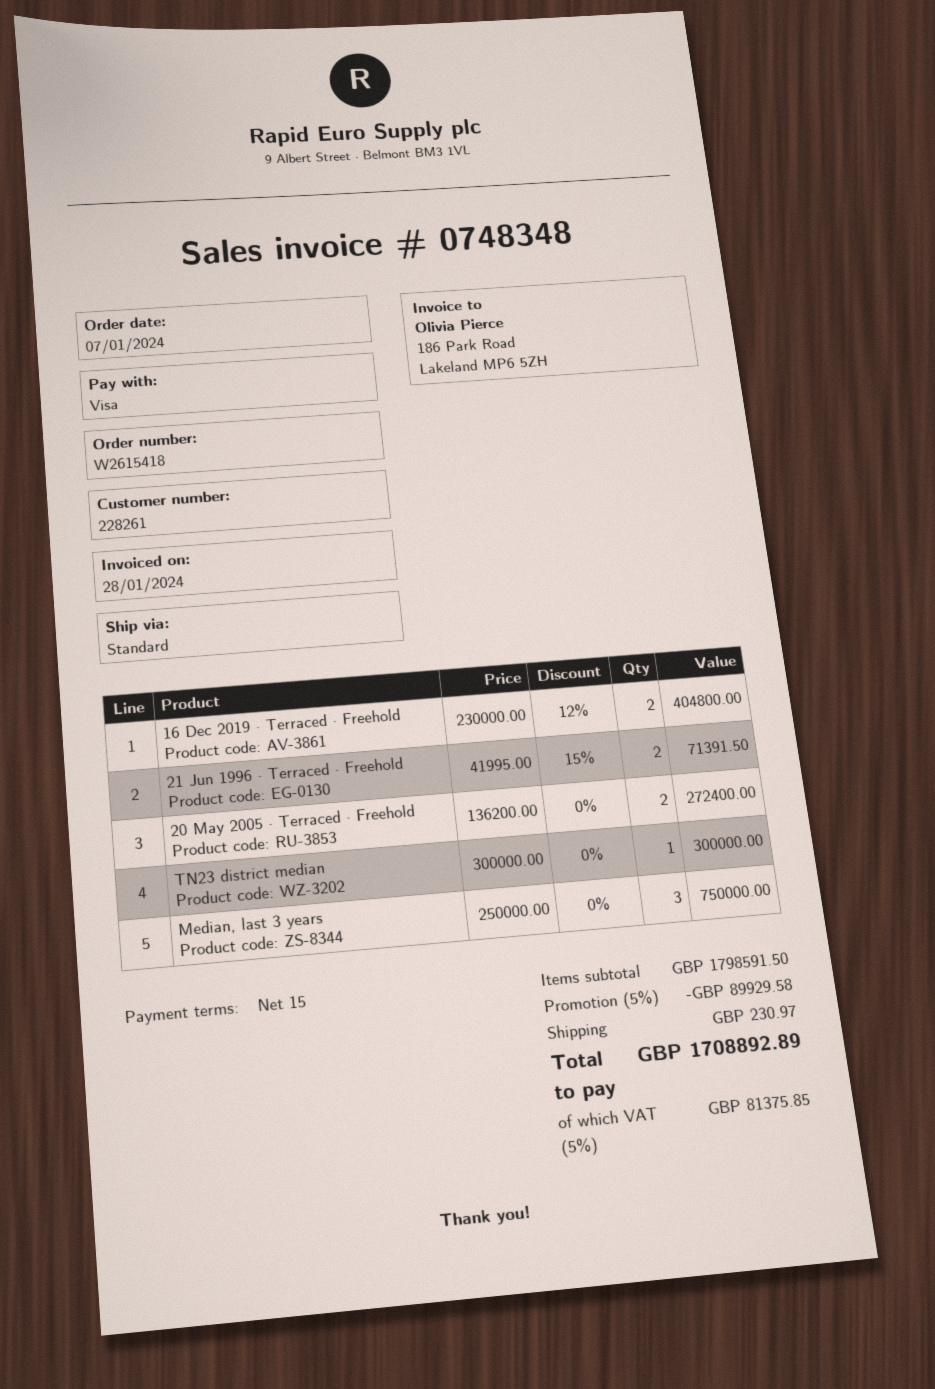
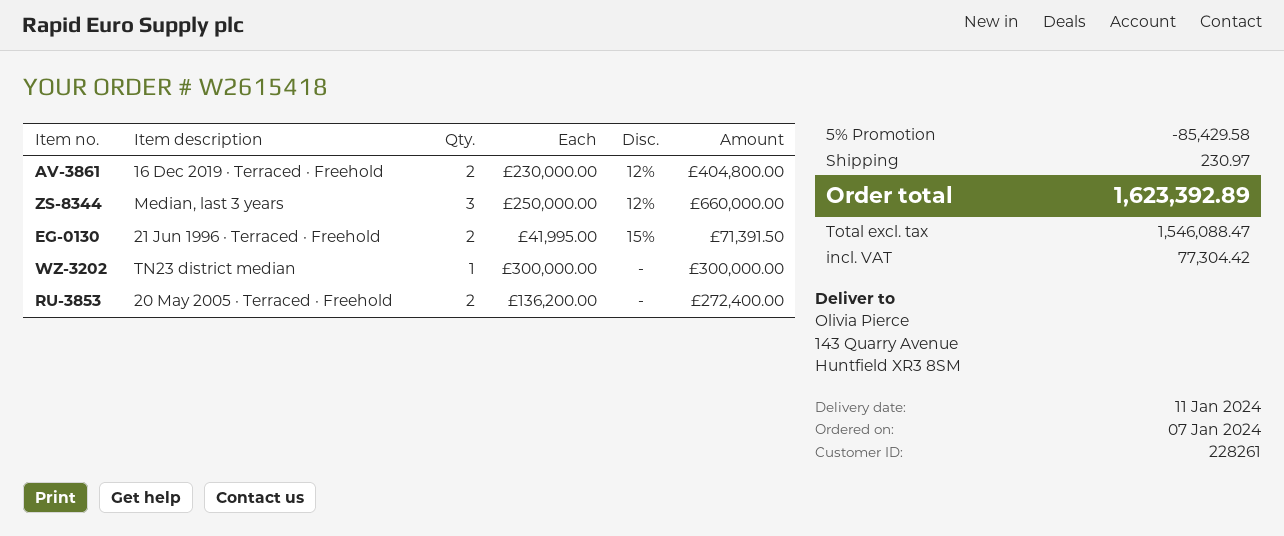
Median, last 3 years: 3 x 250000.00 = 750000.00 -> 3 x 250000.00 - 12% = 660000.00
discount: 5% = 89929.58 -> 5% = 85429.58
tax: 81375.85 -> 77304.42
total: 1708892.89 -> 1623392.89

